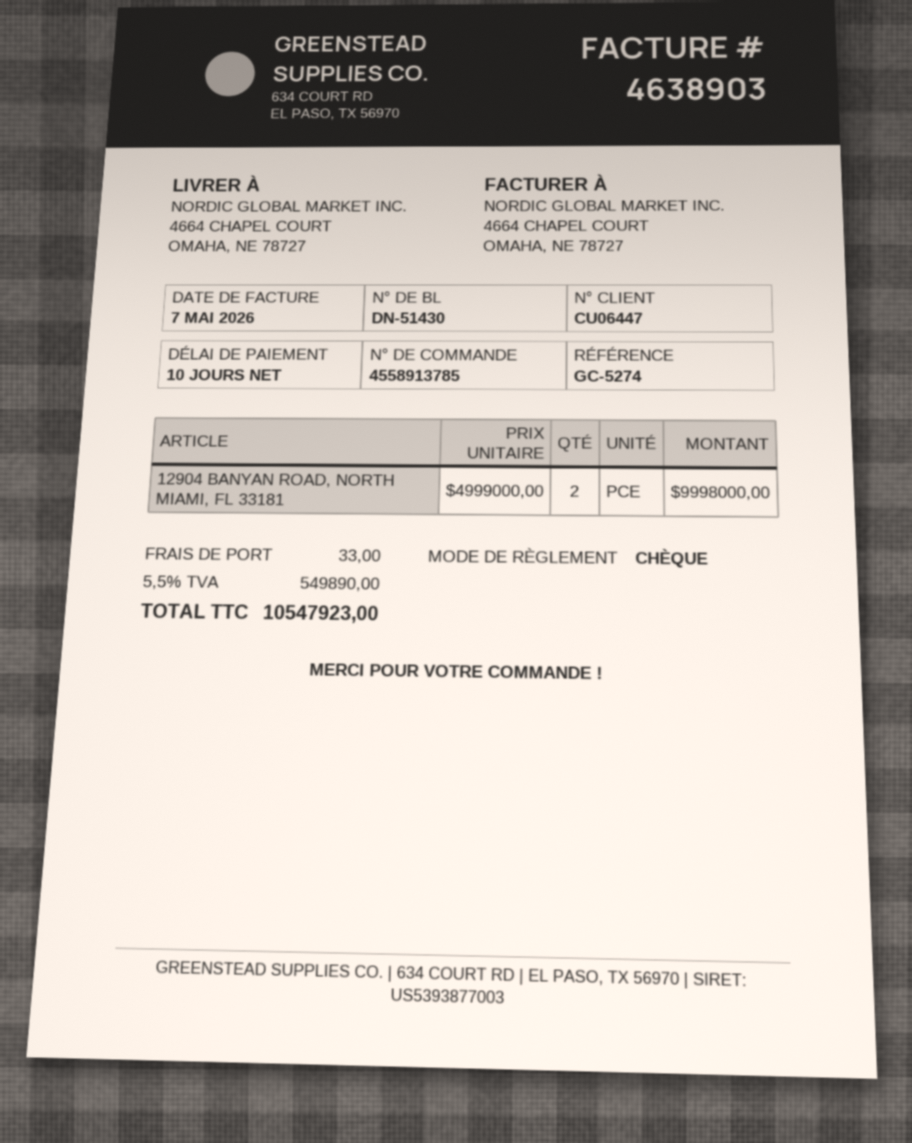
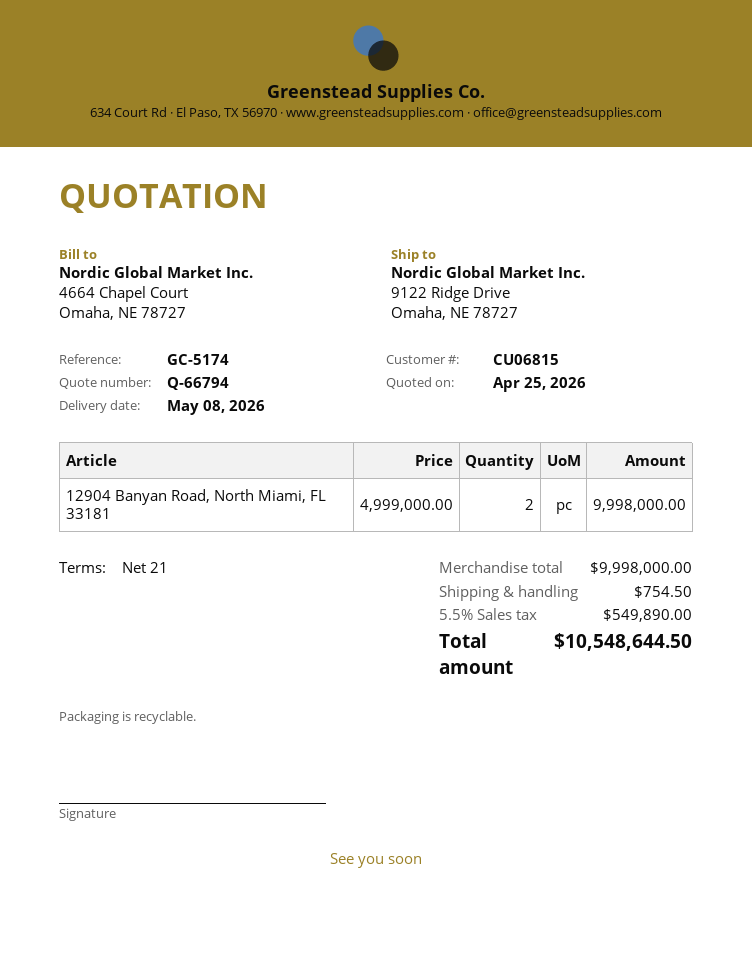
payment terms: 10 days -> 21 days
customer number: CU06447 -> CU06815
reference: GC-5274 -> GC-5174
ship to: 4664 CHAPEL COURT, OMAHA, NE 78727 -> 9122 Ridge Drive, Omaha, NE 78727
shipping: 33.00 -> 754.50
total: 10547923.00 -> 10548644.50

